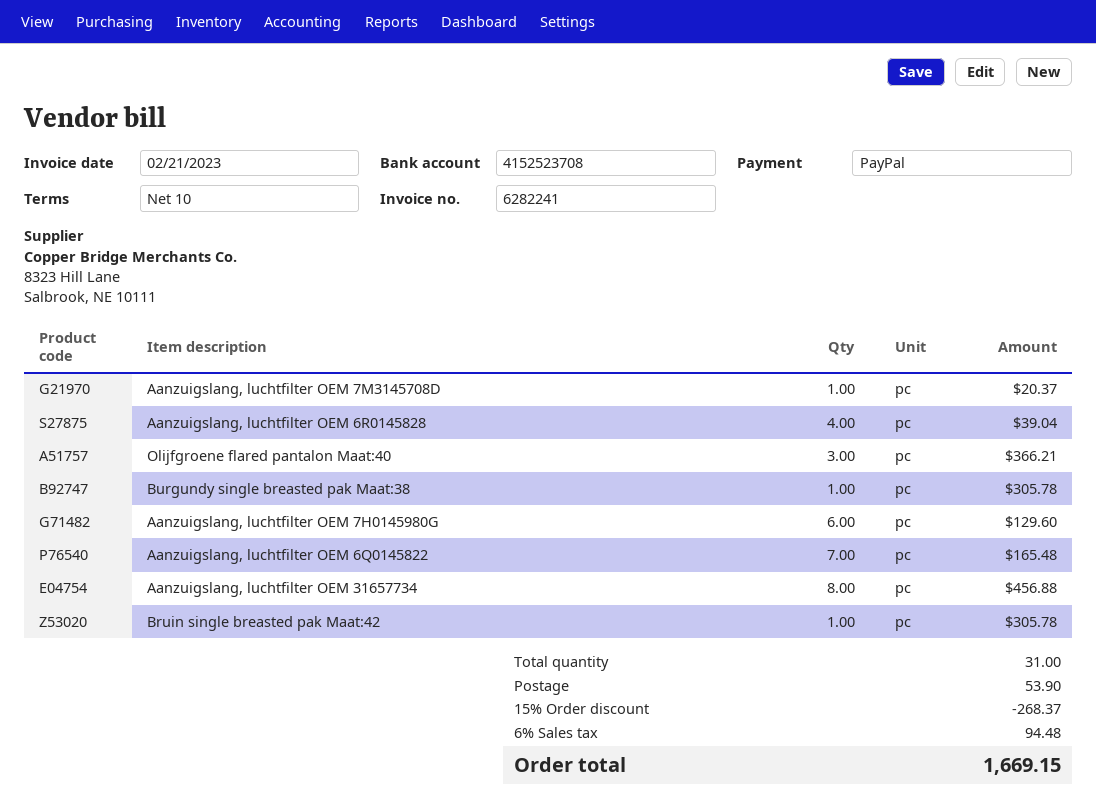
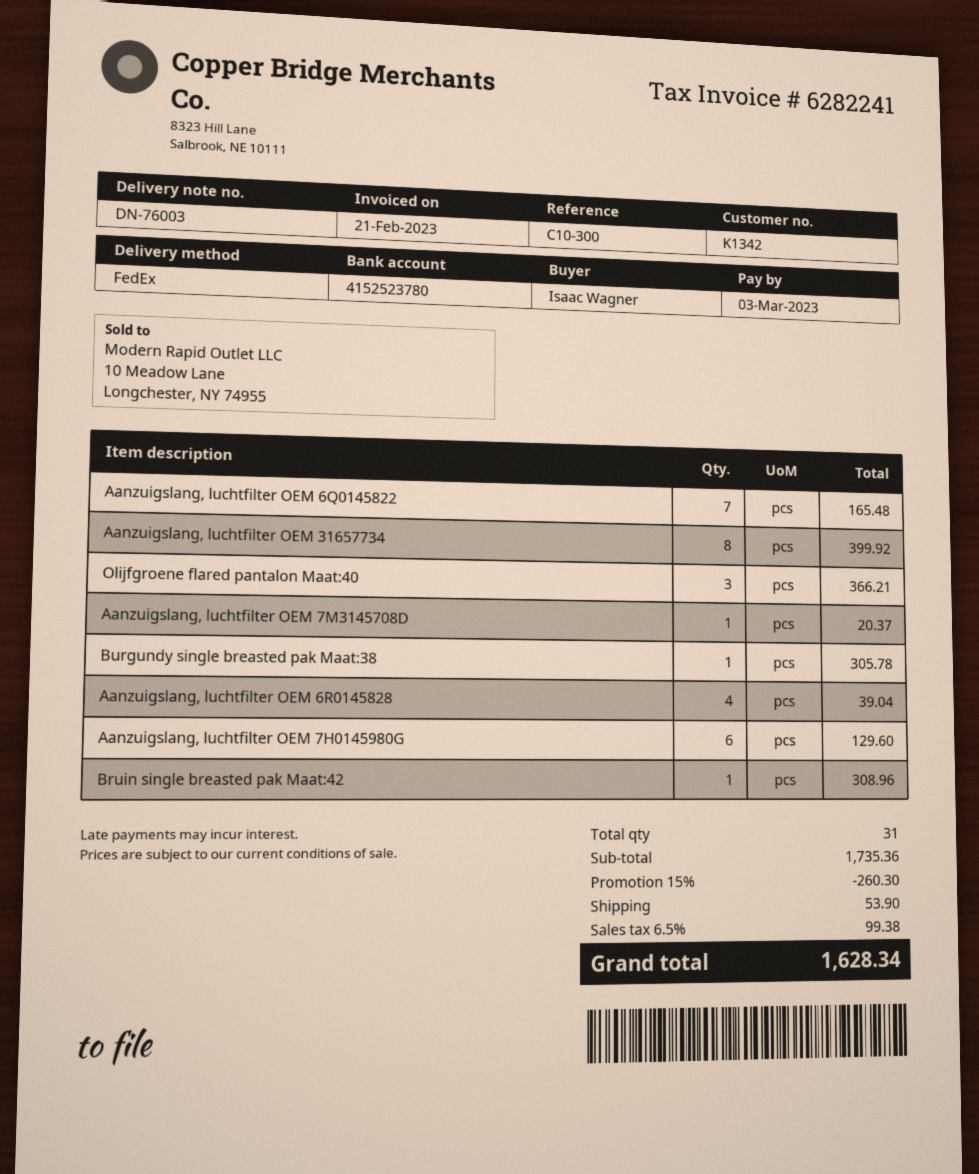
bank account: 4152523708 -> 4152523780
Aanzuigslang, luchtfilter OEM 31657734: 8 for 456.88 -> 8 for 399.92
Bruin single breasted pak Maat:42: 1 for 305.78 -> 1 for 308.96
discount: 15% = 268.37 -> 15% = 260.30
tax: 6% = 94.48 -> 6.5% = 99.38
total: 1669.15 -> 1628.34

